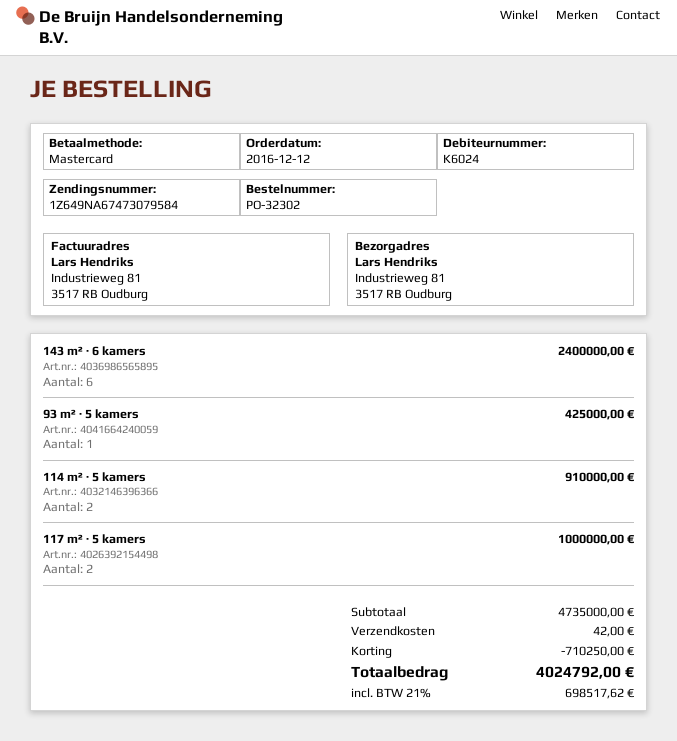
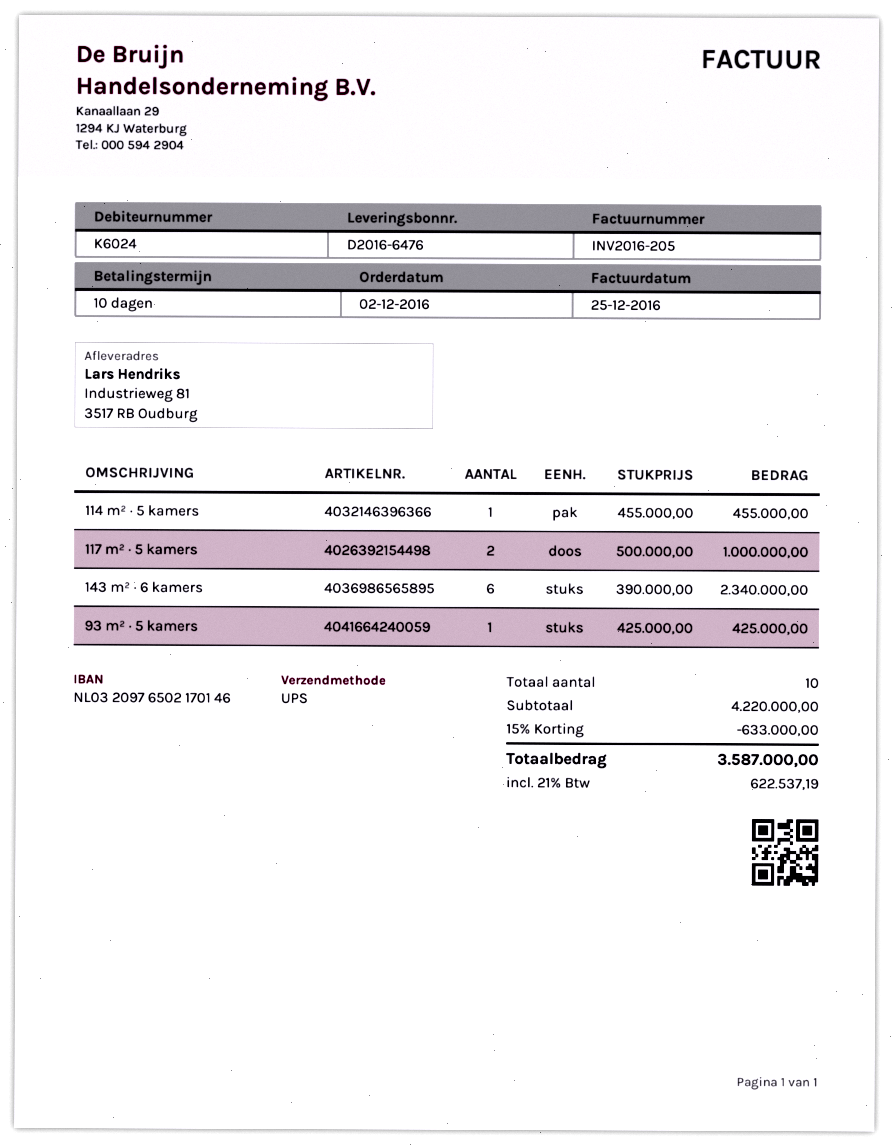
order date: 2016-12-12 -> 2016-12-02
143 m² · 6 kamers: 6 for 2400000.00 -> 6 for 2340000.00
114 m² · 5 kamers: 2 for 910000.00 -> 1 for 455000.00
subtotal: 4735000.00 -> 4220000.00
discount: 710250.00 -> 633000.00
shipping: 42.00 -> none
tax: 21% = 698517.62 -> 21% = 622537.19
total: 4024792.00 -> 3587000.00

